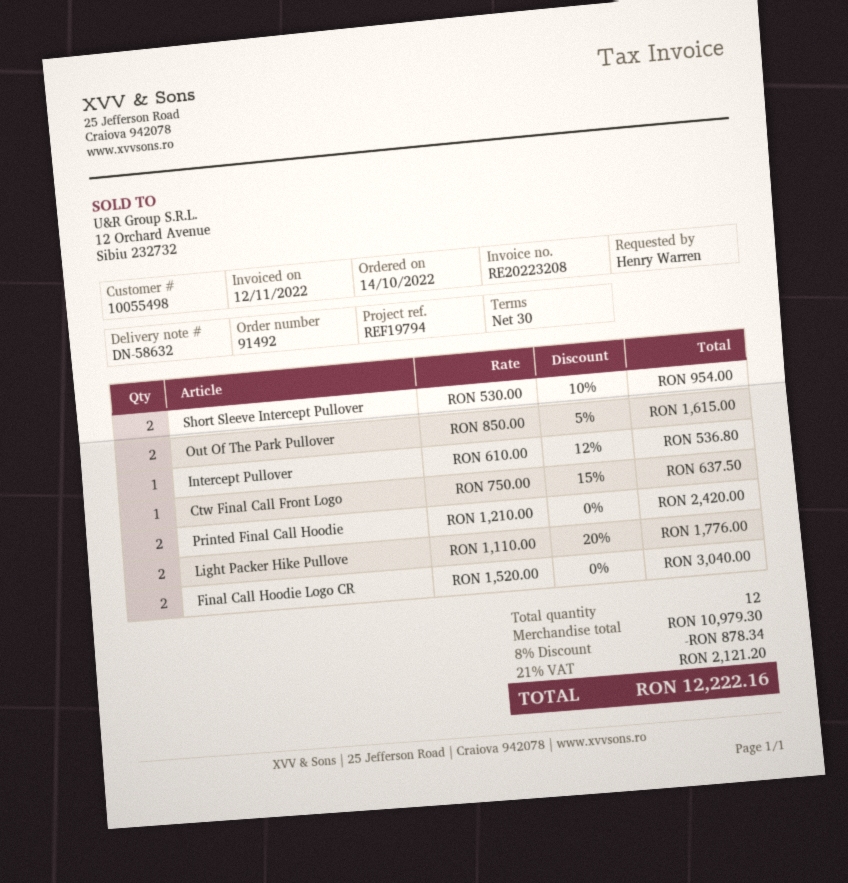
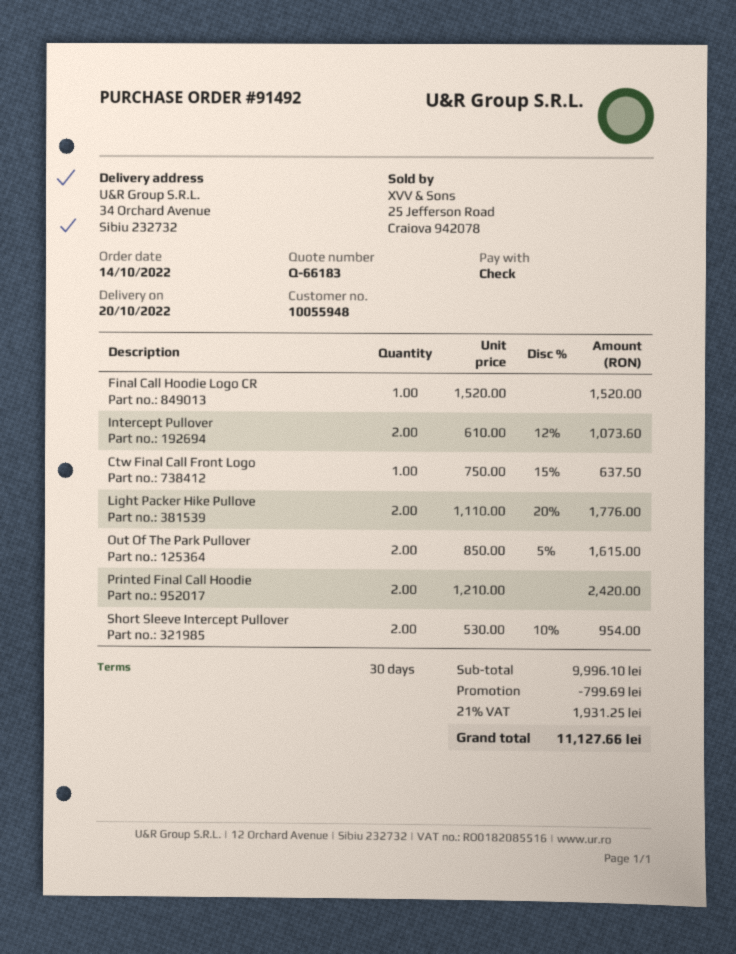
customer number: 10055498 -> 10055948
Intercept Pullover: 1 x 610.00 - 12% = 536.80 -> 2 x 610.00 - 12% = 1073.60
Final Call Hoodie Logo CR: 2 x 1520.00 = 3040.00 -> 1 x 1520.00 = 1520.00
subtotal: 10979.30 -> 9996.10
discount: 878.34 -> 799.69
tax: 21% = 2121.20 -> 21% = 1931.25
total: 12222.16 -> 11127.66

